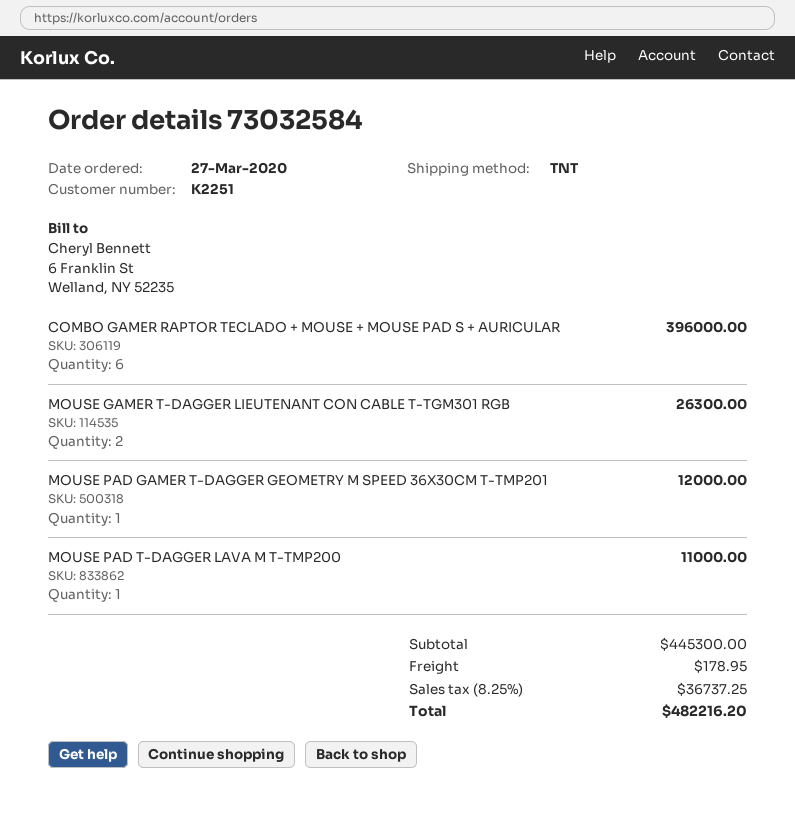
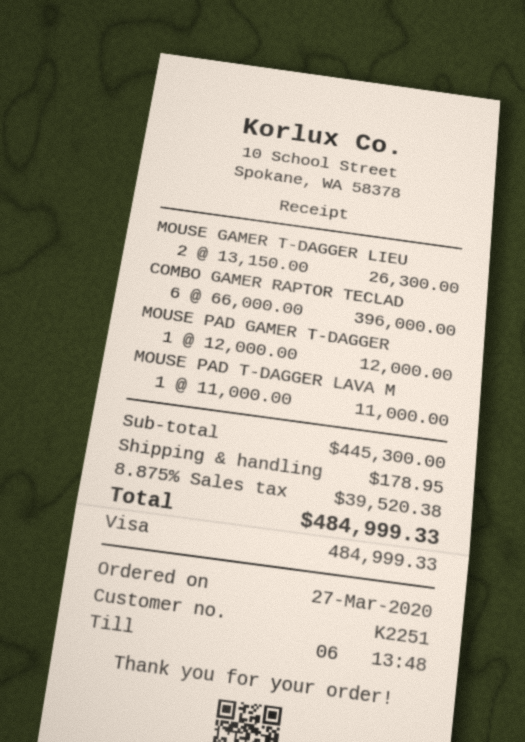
tax: 8.25% = 36737.25 -> 8.875% = 39520.38
total: 482216.20 -> 484999.33

